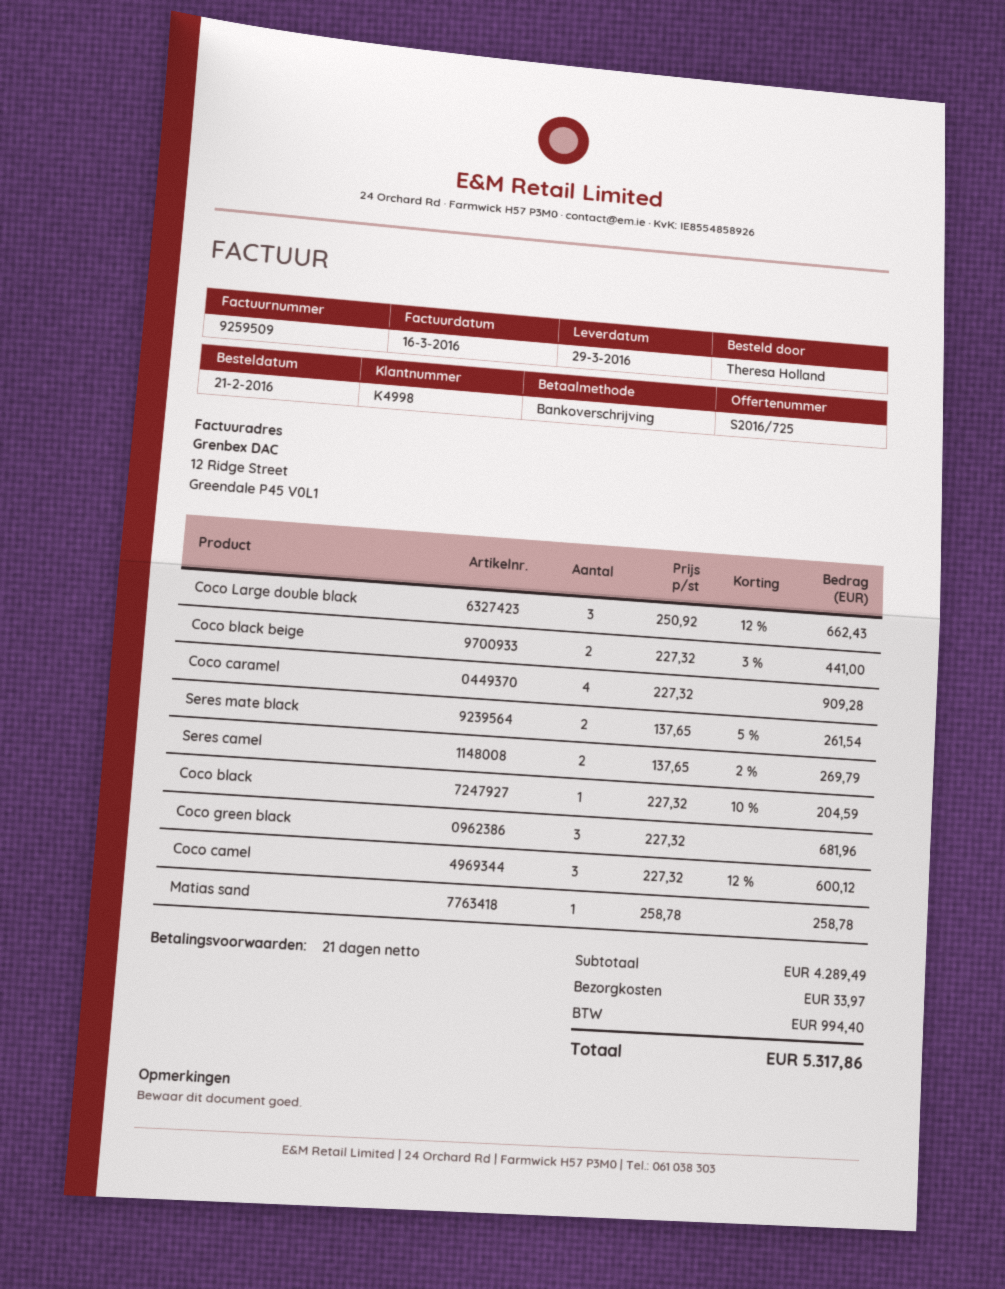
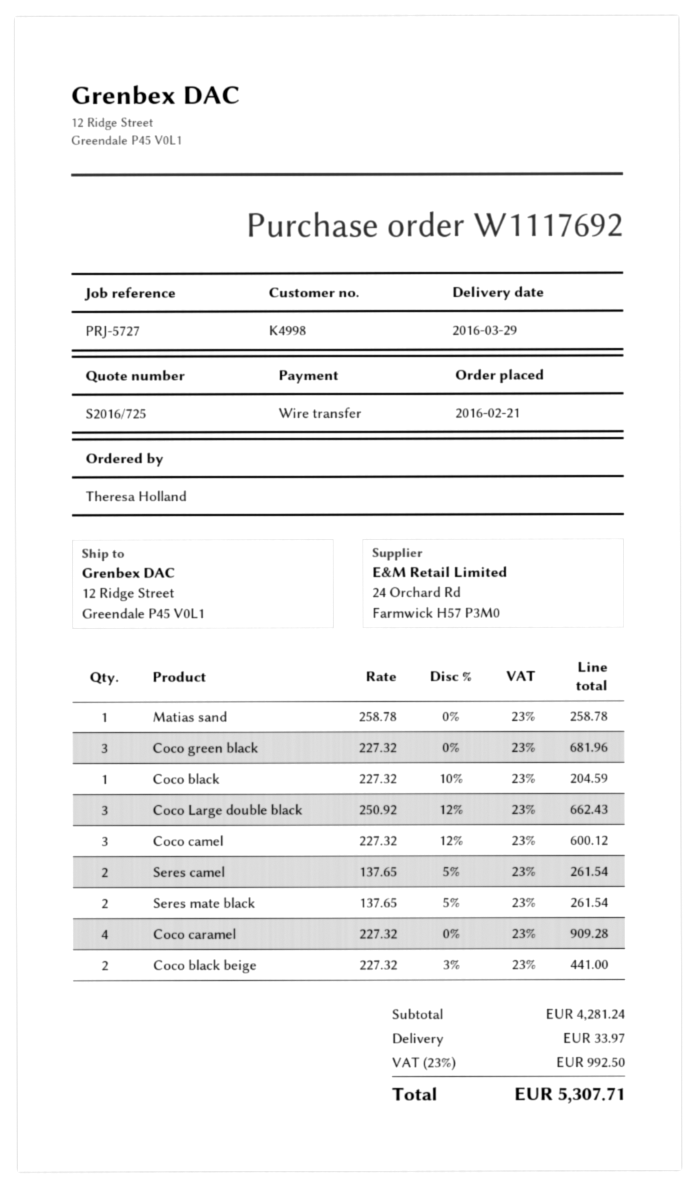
Seres camel: 2 x 137.65 - 2% = 269.79 -> 2 x 137.65 - 5% = 261.54
subtotal: 4289.49 -> 4281.24
tax: 994.40 -> 992.50
total: 5317.86 -> 5307.71

